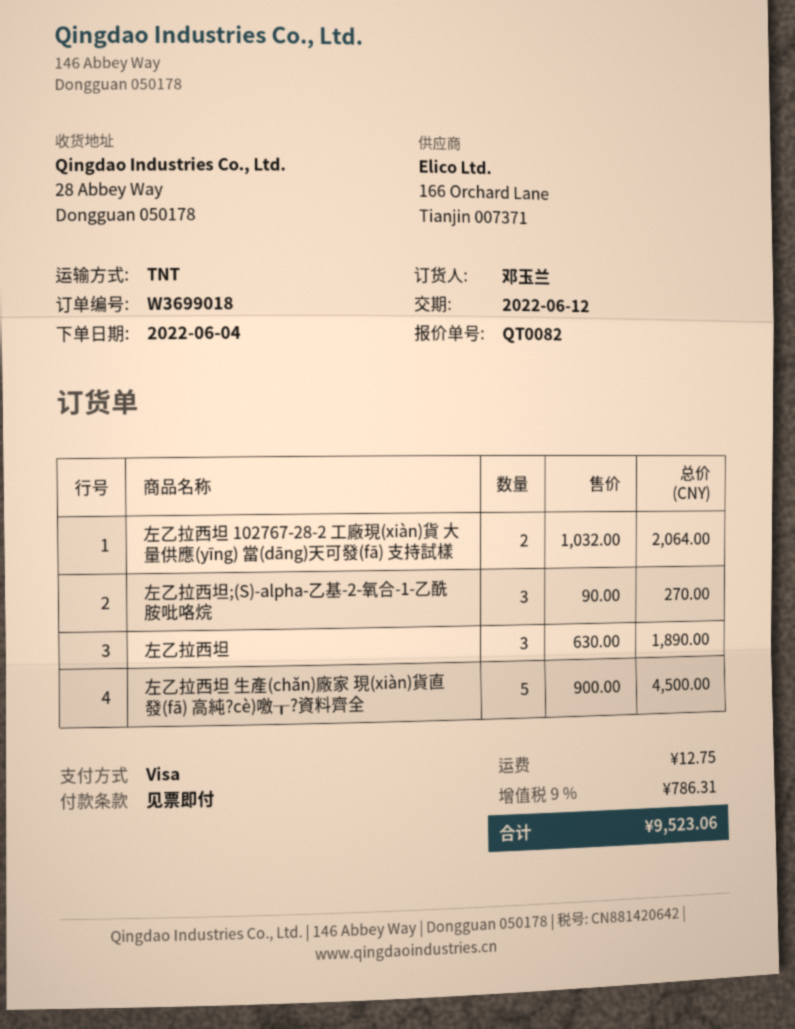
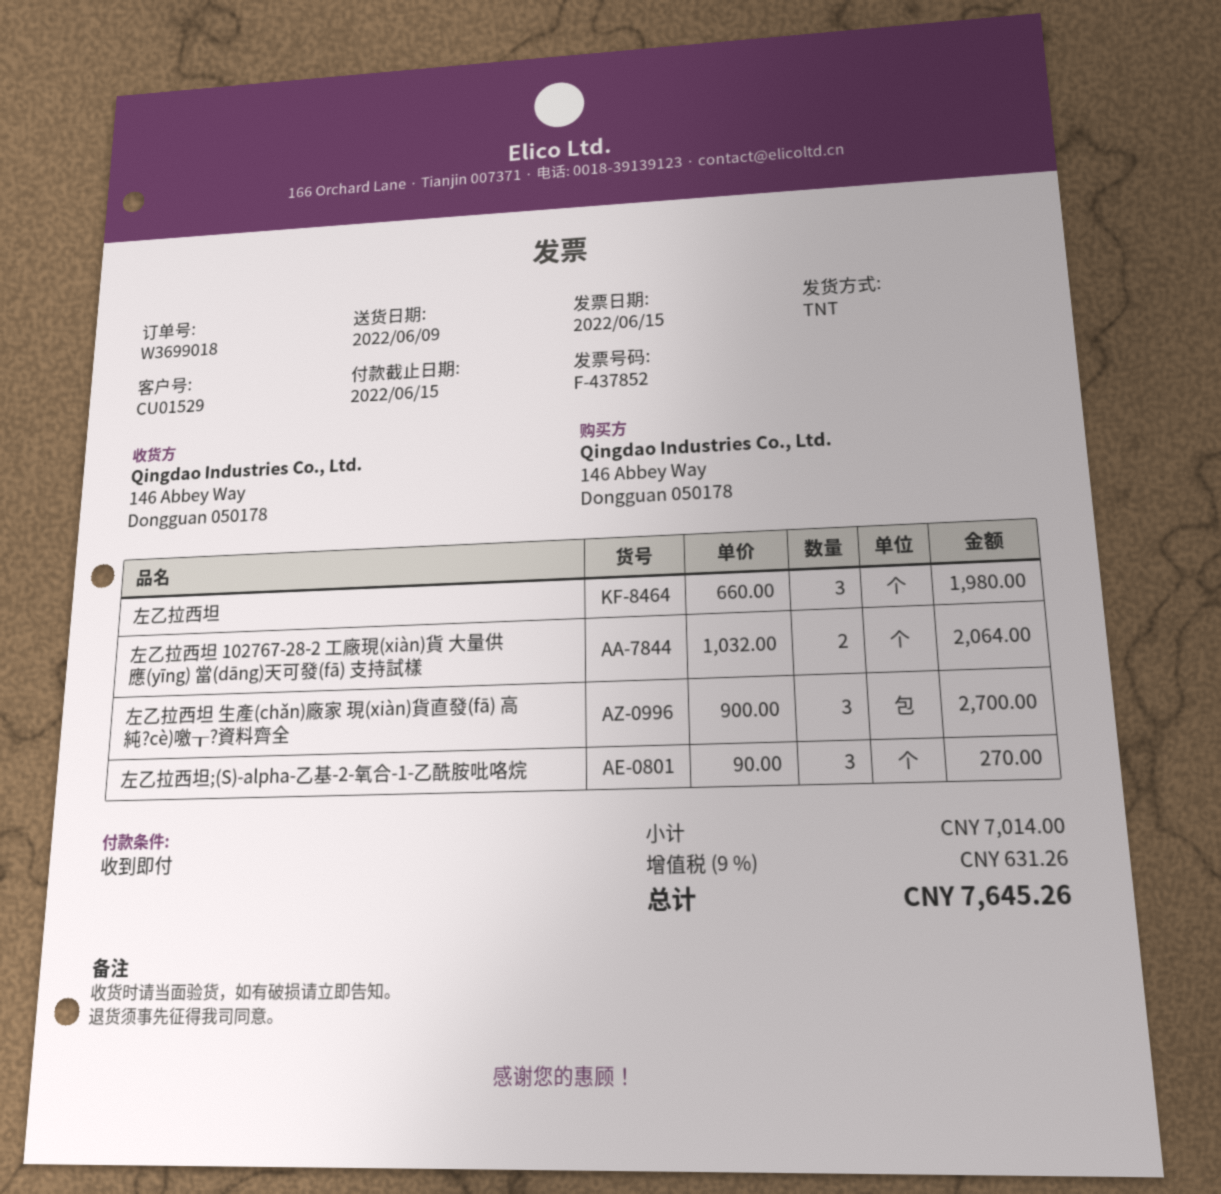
delivery date: 2022-06-12 -> 2022-06-09
ship to: 28 Abbey Way, Dongguan 050178 -> 146 Abbey Way, Dongguan 050178
左乙拉西坦: 3 x 630.00 = 1890.00 -> 3 x 660.00 = 1980.00
左乙拉西坦 生產(chǎn)廠家 現(xiàn)貨直發(fā) 高純?cè)噭┰?資料齊全: 5 x 900.00 = 4500.00 -> 3 x 900.00 = 2700.00
shipping: 12.75 -> none
tax: 9% = 786.31 -> 9% = 631.26
total: 9523.06 -> 7645.26

